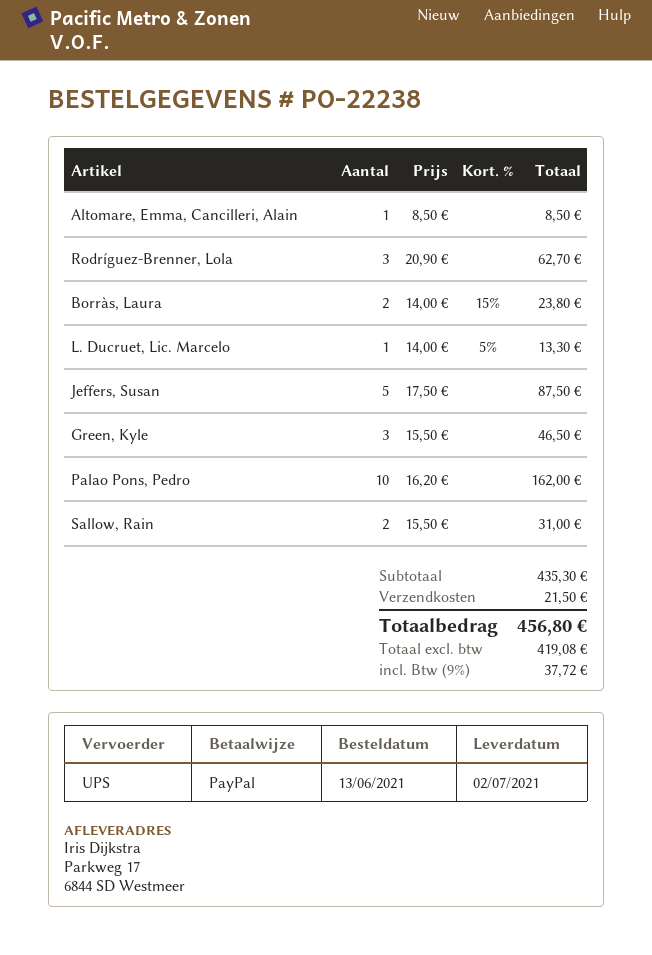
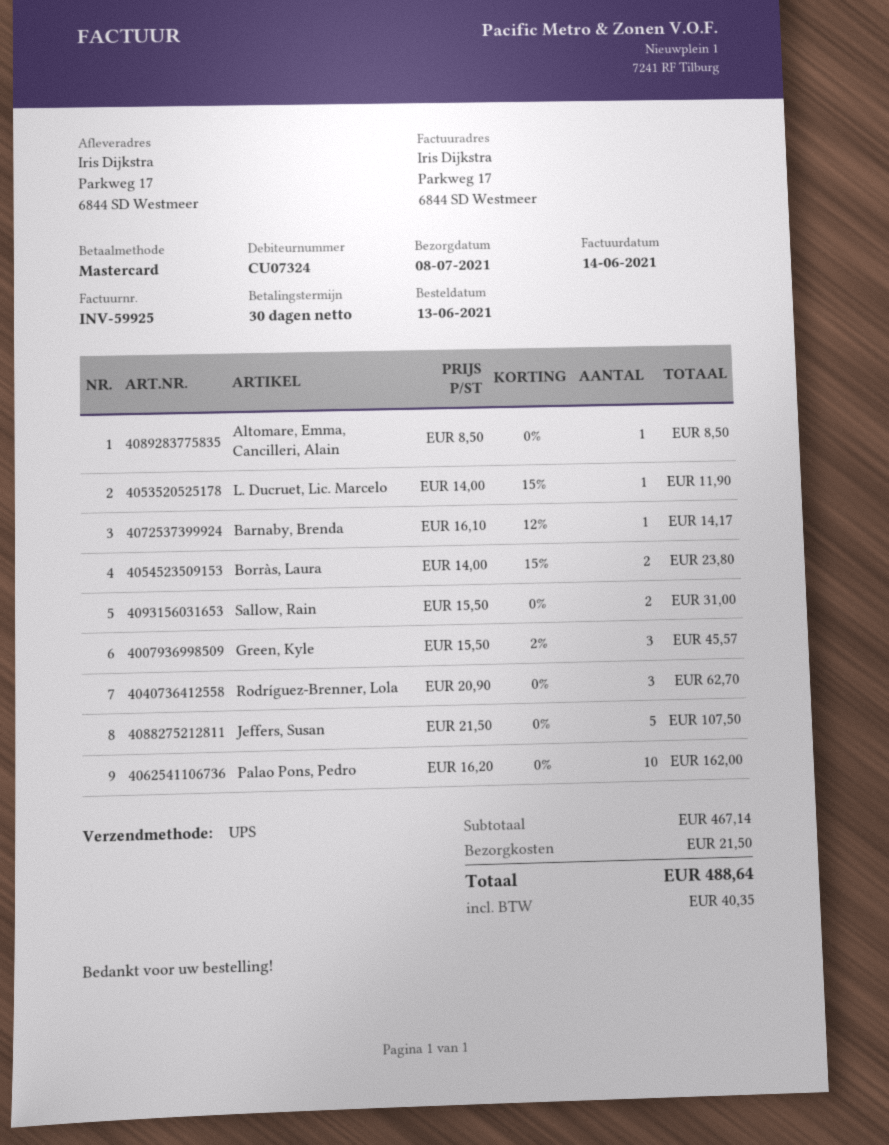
delivery date: 2021-07-02 -> 2021-07-08
payment method: PayPal -> Mastercard
L. Ducruet, Lic. Marcelo: 1 x 14.00 - 5% = 13.30 -> 1 x 14.00 - 15% = 11.90
Jeffers, Susan: 5 x 17.50 = 87.50 -> 5 x 21.50 = 107.50
Green, Kyle: 3 x 15.50 = 46.50 -> 3 x 15.50 - 2% = 45.57
Barnaby, Brenda: none -> 1 x 16.10 - 12% = 14.17
subtotal: 435.30 -> 467.14
tax: 37.72 -> 40.35
total: 456.80 -> 488.64

